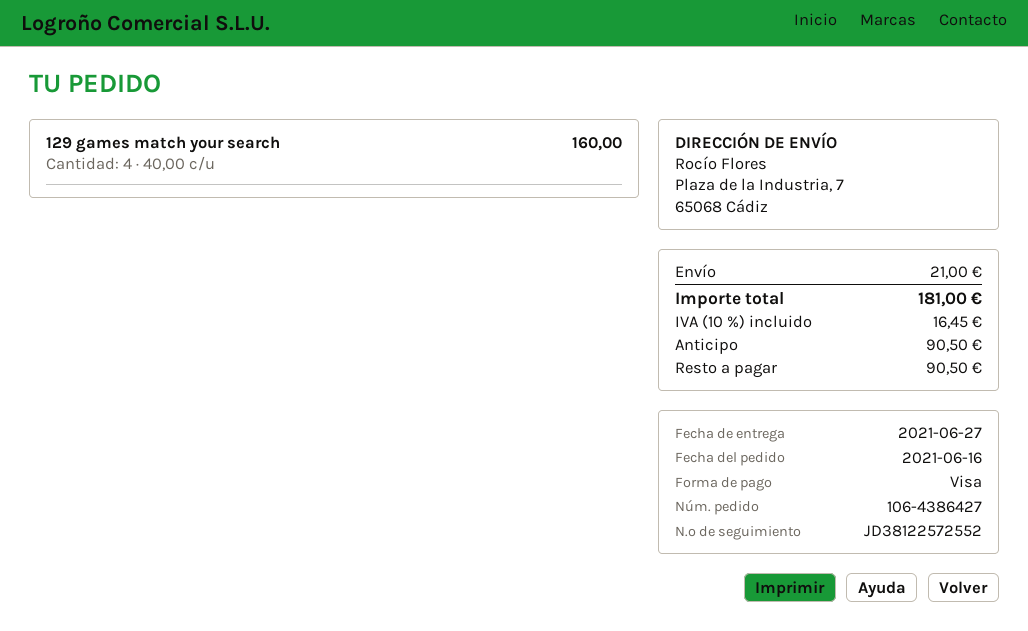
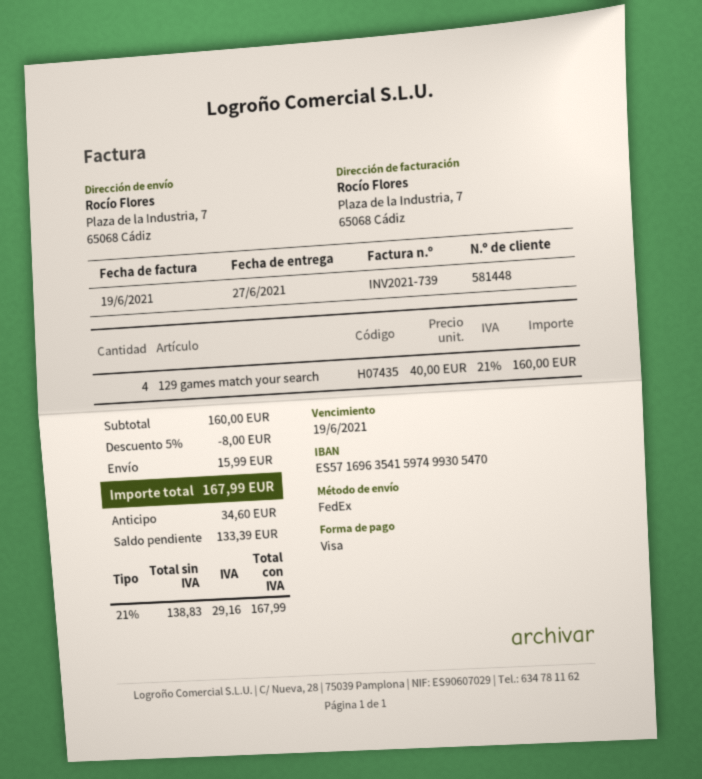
discount: none -> 5% = 8.00
shipping: 21.00 -> 15.99
tax: 10% = 16.45 -> 21% = 29.16
total: 181.00 -> 167.99
deposit: 90.50 -> 34.60
balance: 90.50 -> 133.39

